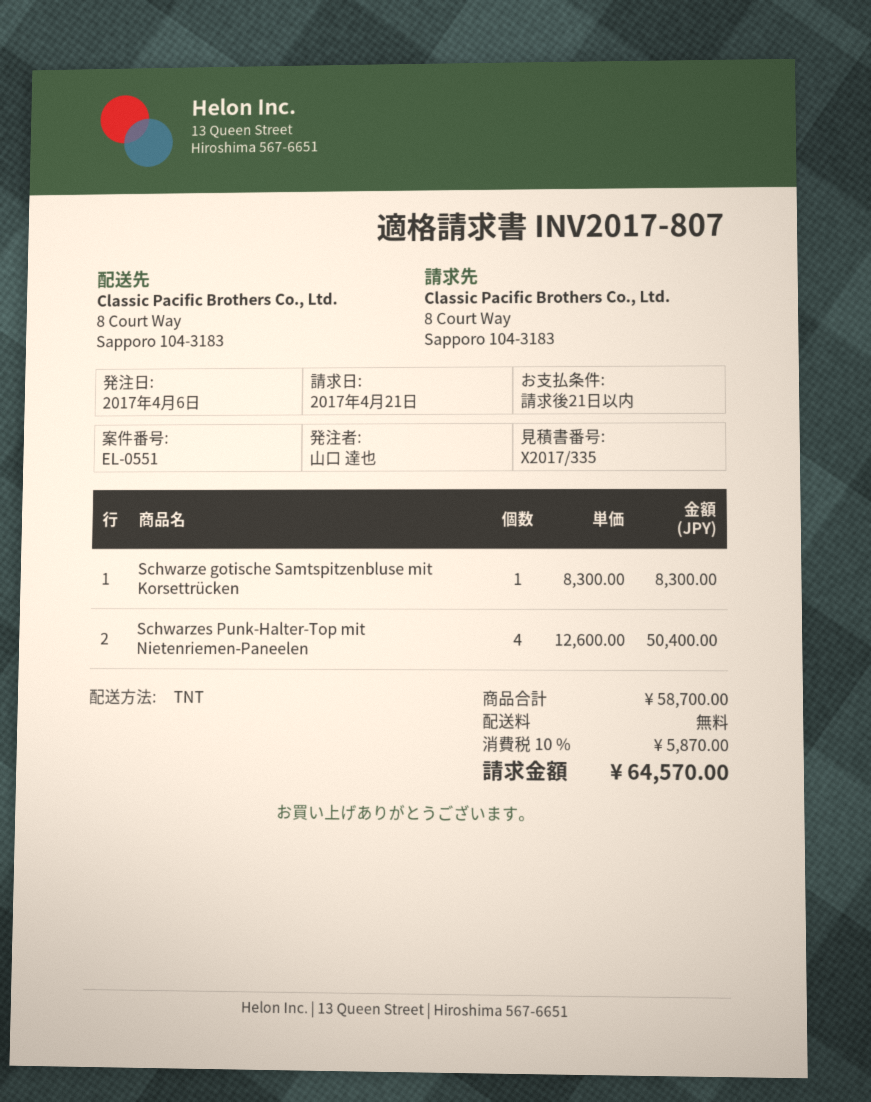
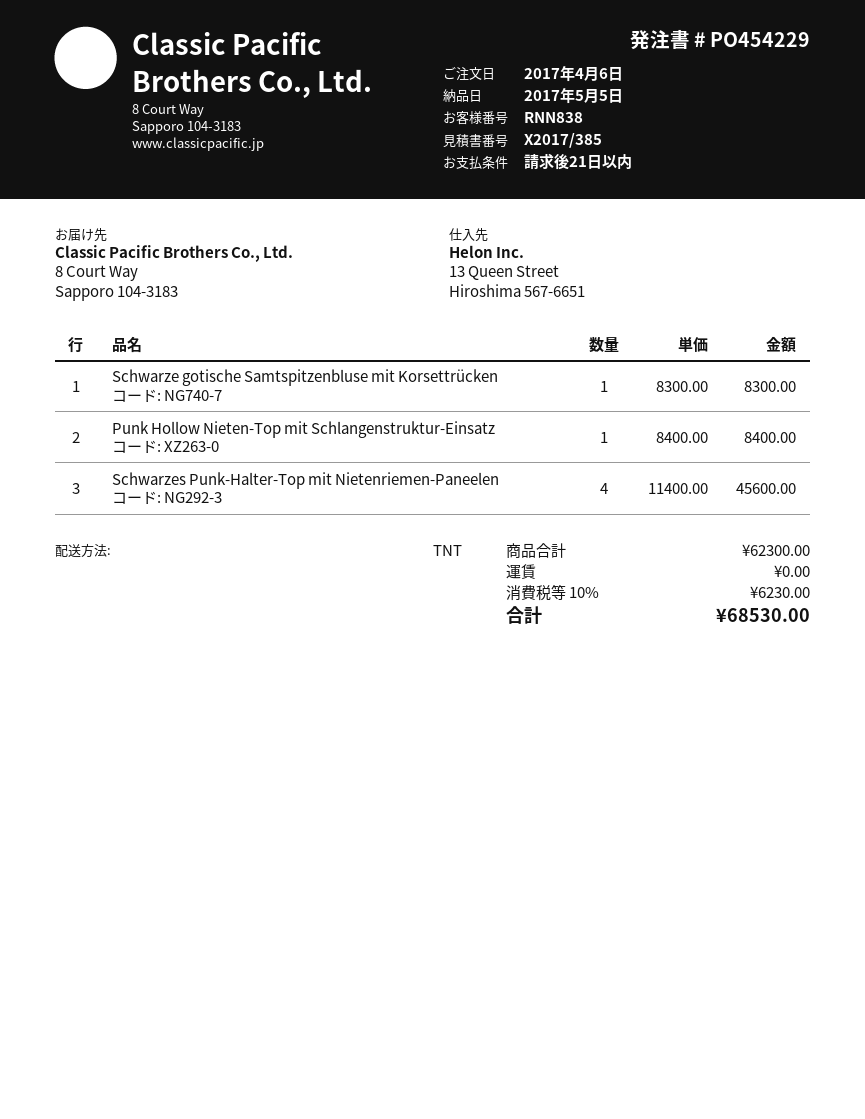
quote number: X2017/335 -> X2017/385
Schwarzes Punk-Halter-Top mit Nietenriemen-Paneelen: 4 x 12600.00 = 50400.00 -> 4 x 11400.00 = 45600.00
Punk Hollow Nieten-Top mit Schlangenstruktur-Einsatz: none -> 1 x 8400.00 = 8400.00
subtotal: 58700.00 -> 62300.00
tax: 10% = 5870.00 -> 10% = 6230.00
total: 64570.00 -> 68530.00

